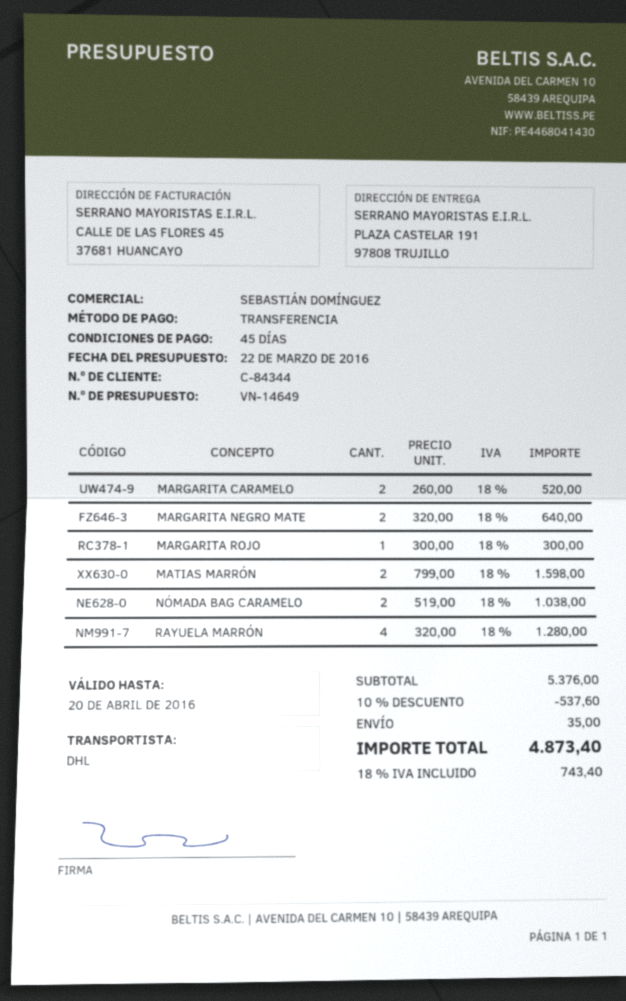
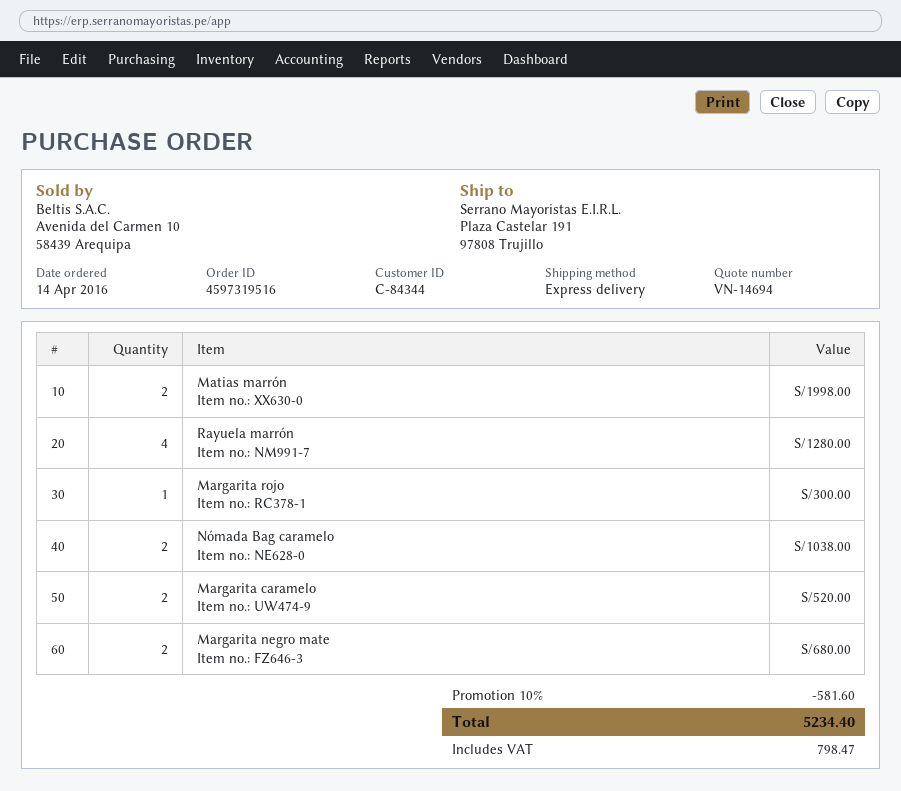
quote number: VN-14649 -> VN-14694
shipping method: DHL -> express
MARGARITA NEGRO MATE: 2 for 640.00 -> 2 for 680.00
MATIAS MARRÓN: 2 for 1598.00 -> 2 for 1998.00
discount: 10% = 537.60 -> 10% = 581.60
shipping: 35.00 -> none
tax: 743.40 -> 798.47
total: 4873.40 -> 5234.40

